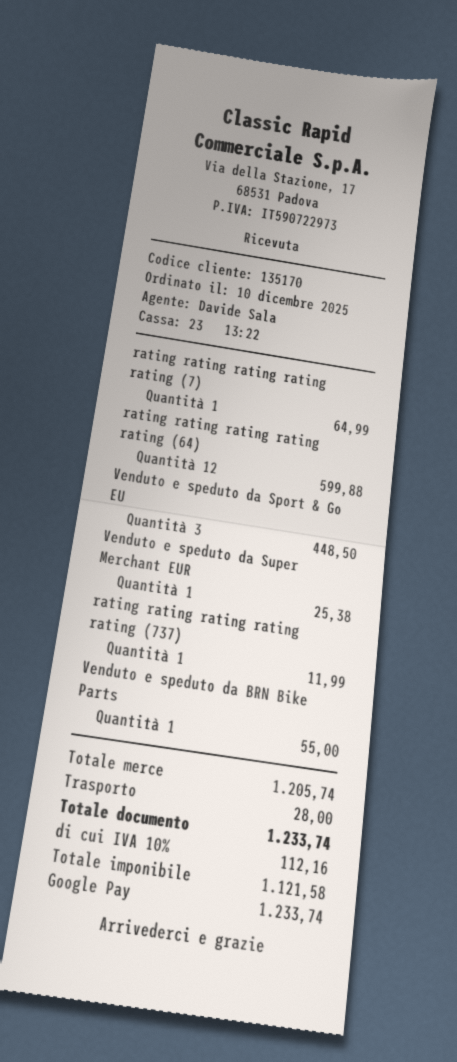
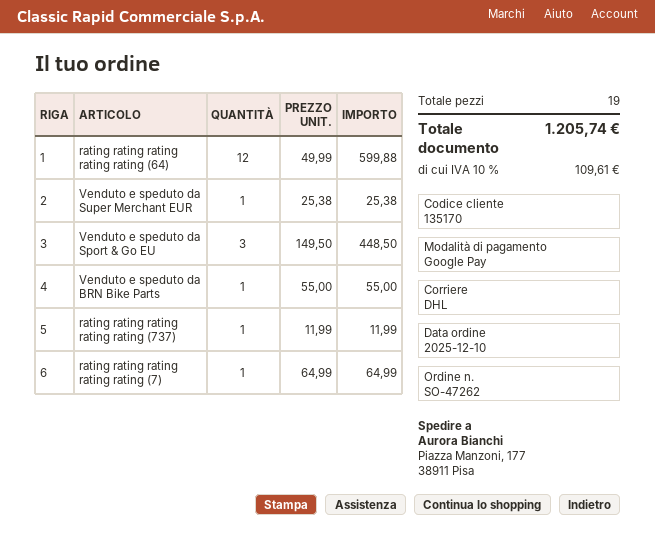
shipping: 28.00 -> none
tax: 10% = 112.16 -> 10% = 109.61
total: 1233.74 -> 1205.74

